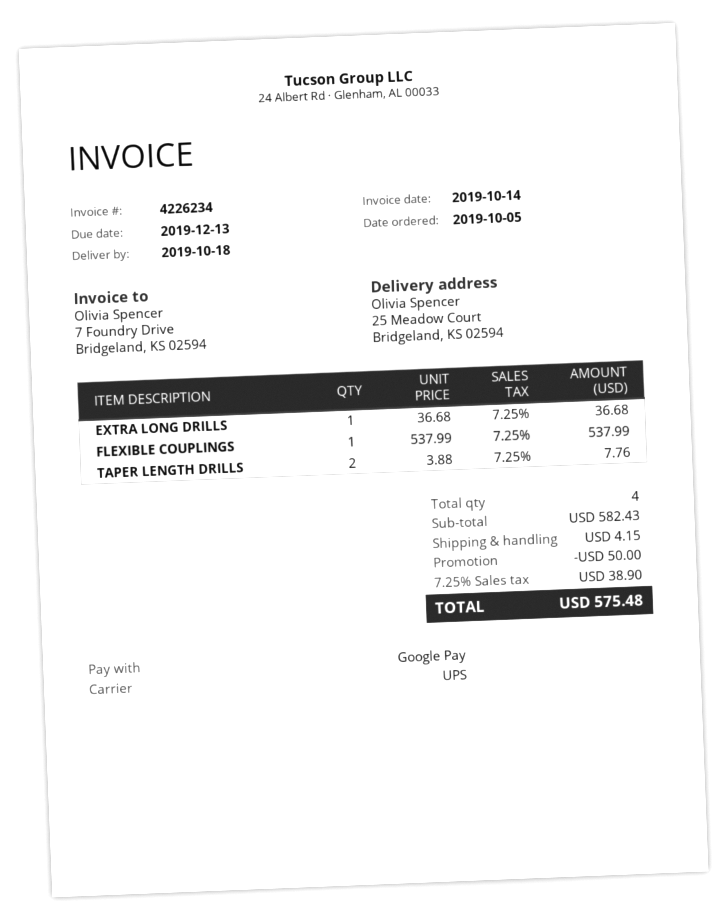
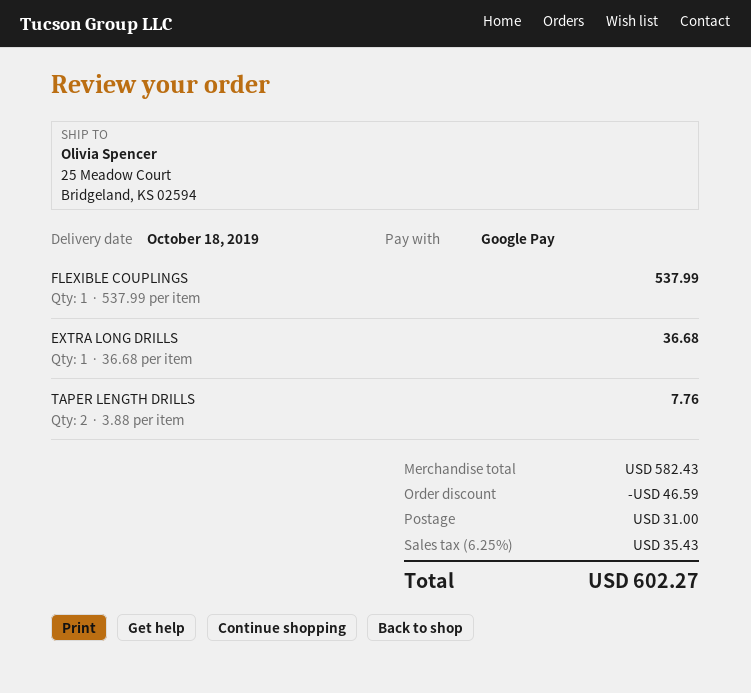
discount: 50.00 -> 46.59
shipping: 4.15 -> 31.00
tax: 7.25% = 38.90 -> 6.25% = 35.43
total: 575.48 -> 602.27

